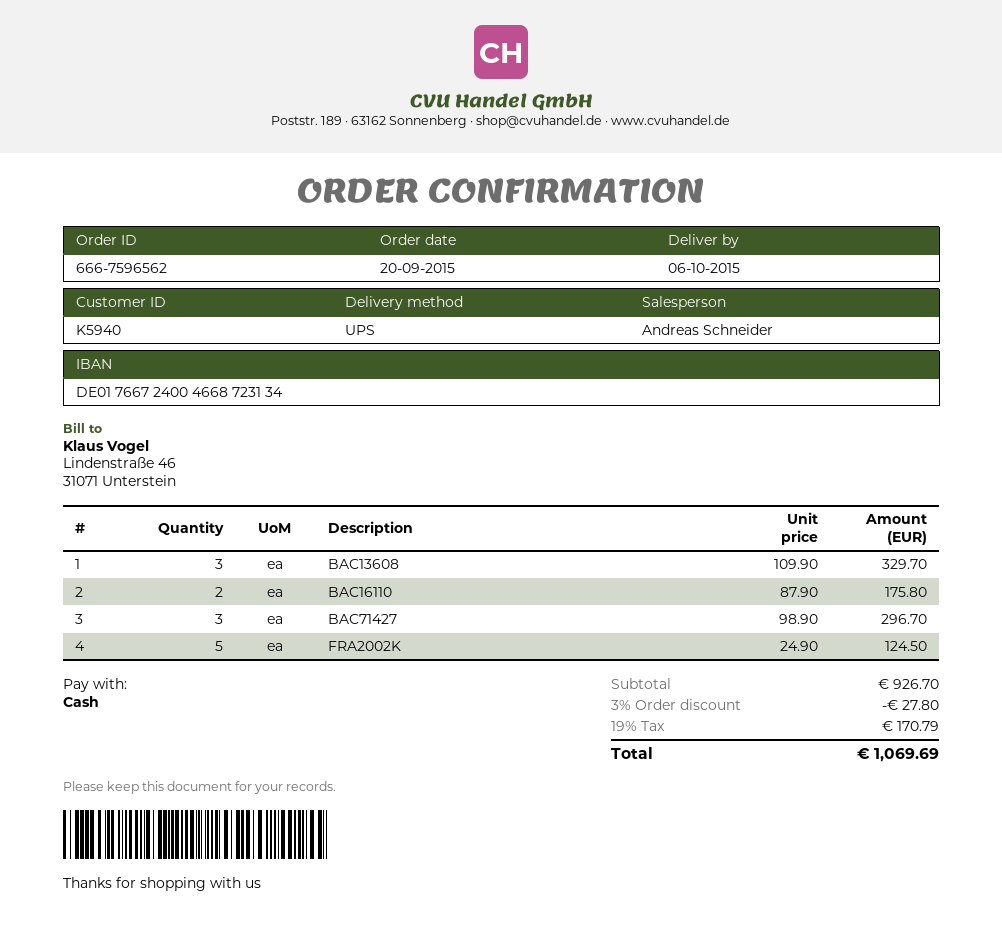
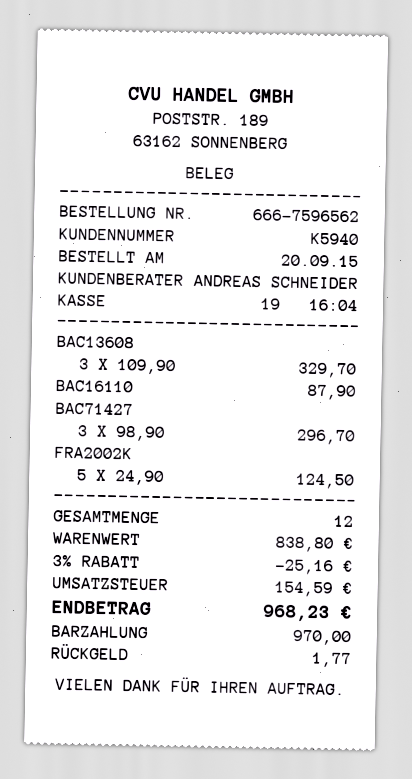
BAC16110: 2 x 87.90 = 175.80 -> 1 x 87.90 = 87.90
subtotal: 926.70 -> 838.80
discount: 3% = 27.80 -> 3% = 25.16
tax: 170.79 -> 154.59
total: 1069.69 -> 968.23

